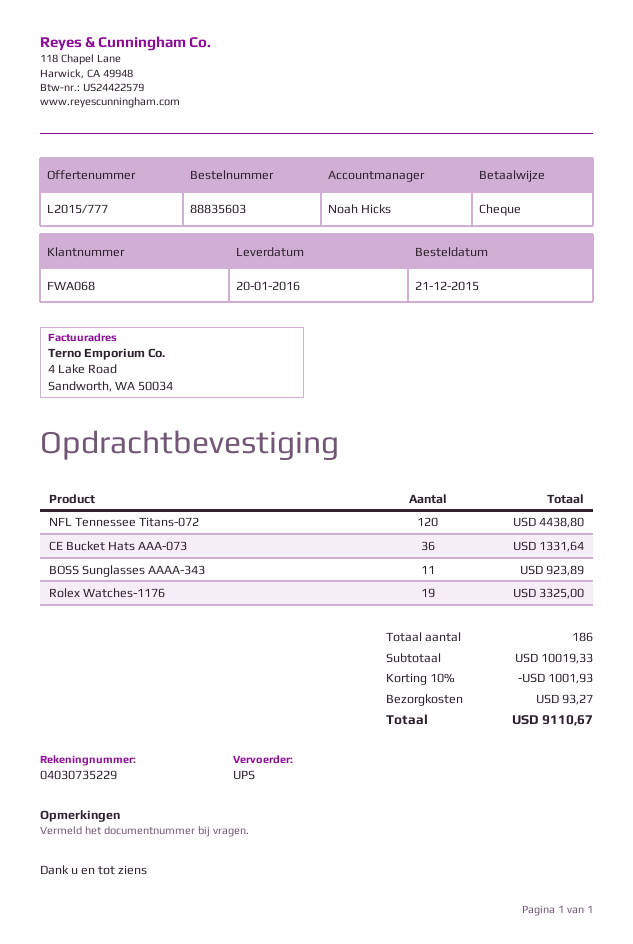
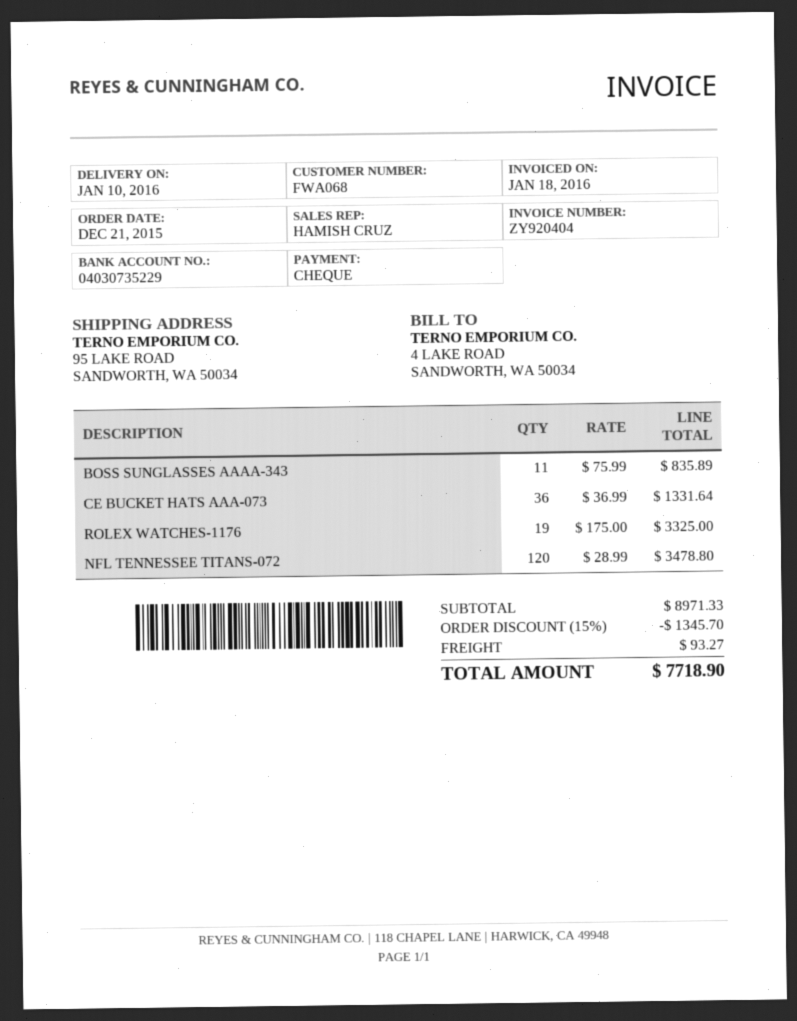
delivery date: 2016-01-20 -> 2016-01-10
sales rep: Noah Hicks -> HAMISH CRUZ
NFL Tennessee Titans-072: 120 for 4438.80 -> 120 for 3478.80
BOSS Sunglasses AAAA-343: 11 for 923.89 -> 11 for 835.89
subtotal: 10019.33 -> 8971.33
discount: 10% = 1001.93 -> 15% = 1345.70
total: 9110.67 -> 7718.90

